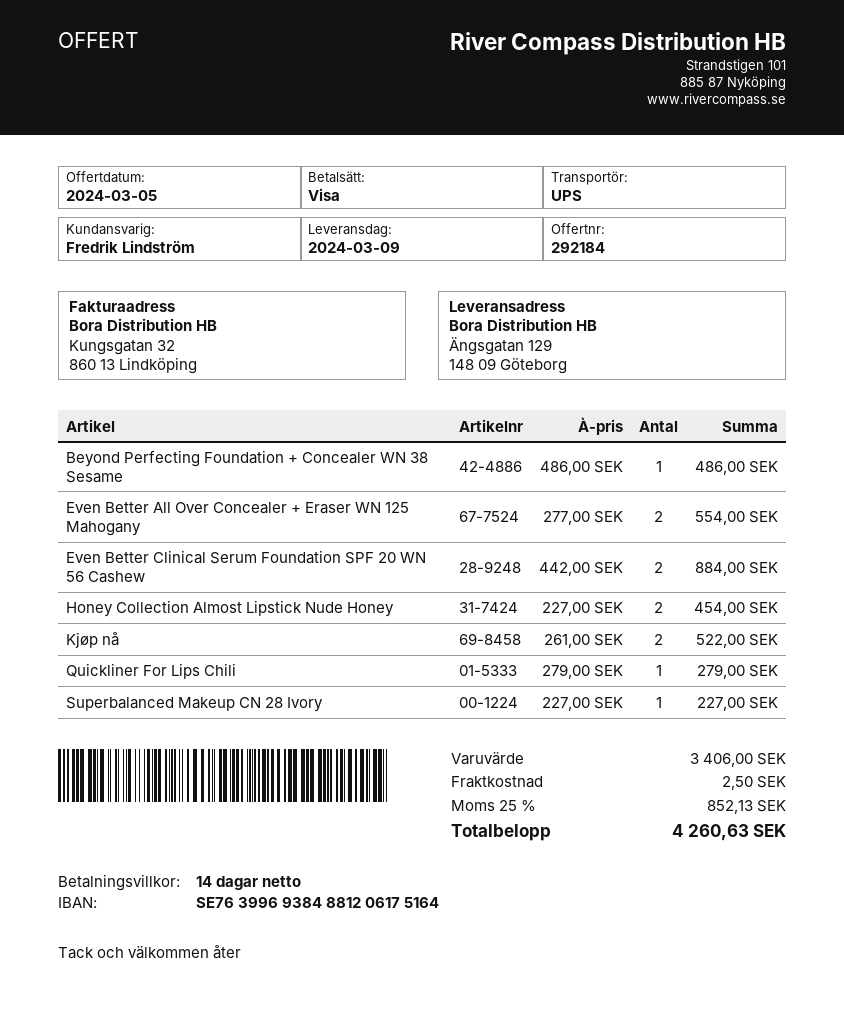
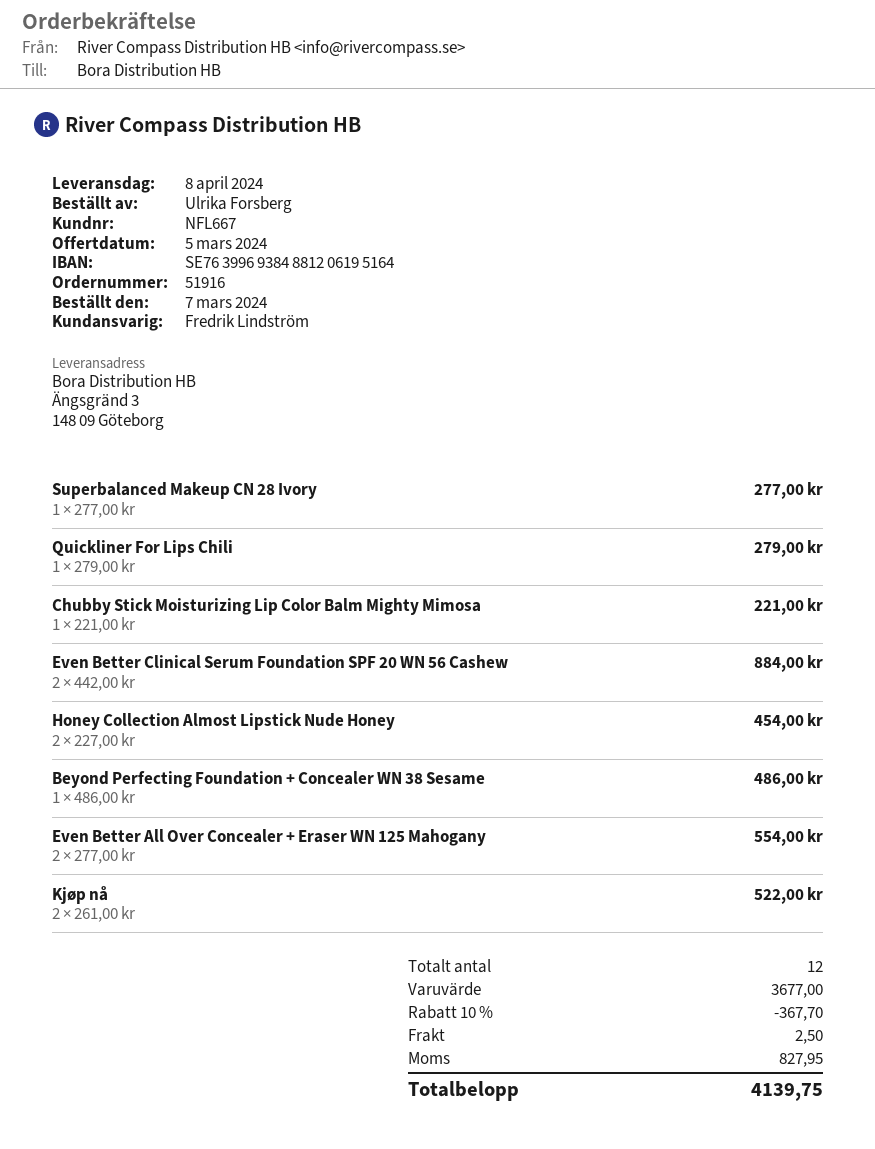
delivery date: 2024-03-09 -> 2024-04-08
bank account: SE7639969384881206175164 -> SE7639969384881206195164
ship to: Ängsgatan 129, 148 09 Göteborg -> Ängsgränd 3, 148 09 Göteborg
Superbalanced Makeup CN 28 Ivory: 1 x 227.00 = 227.00 -> 1 x 277.00 = 277.00
Chubby Stick Moisturizing Lip Color Balm Mighty Mimosa: none -> 1 x 221.00 = 221.00
subtotal: 3406.00 -> 3677.00
discount: none -> 10% = 367.70
tax: 852.13 -> 827.95
total: 4260.63 -> 4139.75

